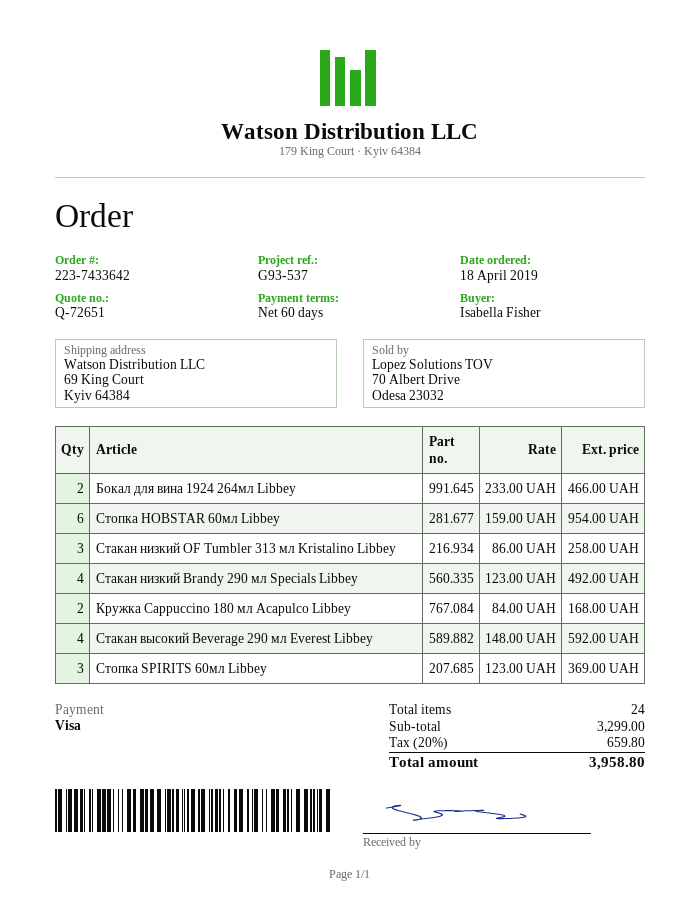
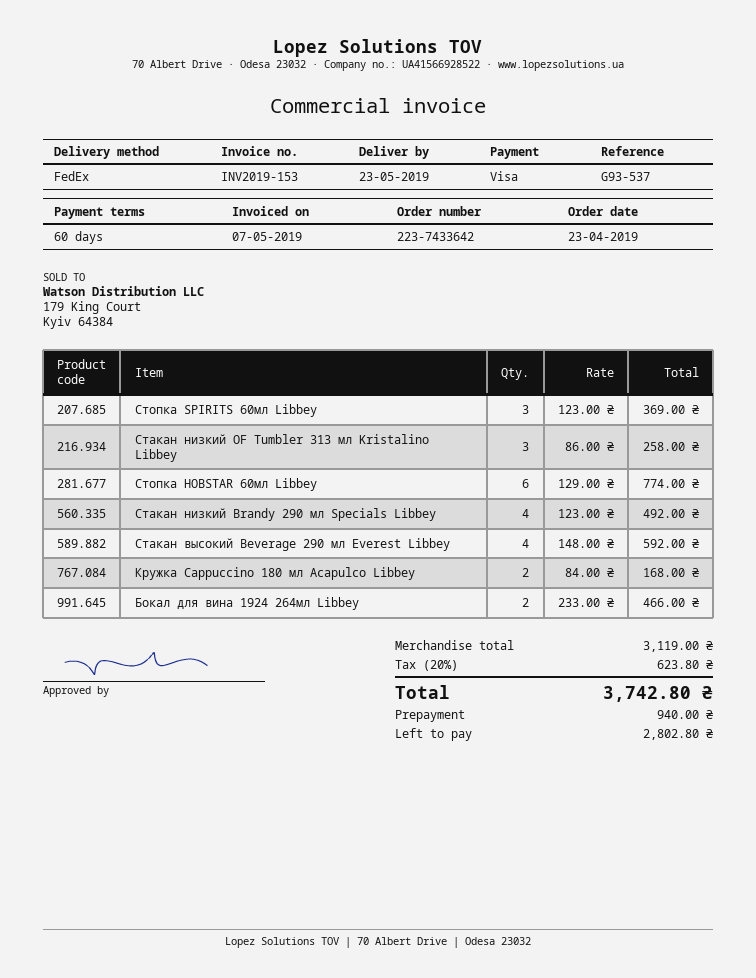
order date: 2019-04-18 -> 2019-04-23
Стопка HOBSTAR 60мл Libbey: 6 x 159.00 = 954.00 -> 6 x 129.00 = 774.00
subtotal: 3299.00 -> 3119.00
tax: 20% = 659.80 -> 20% = 623.80
total: 3958.80 -> 3742.80

